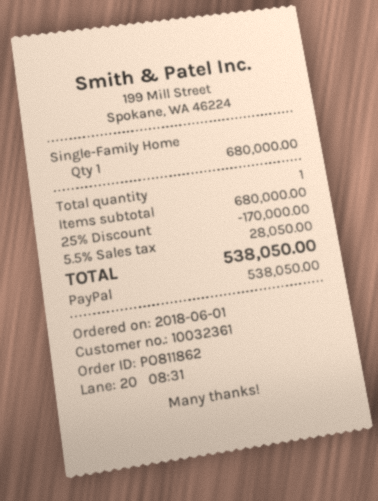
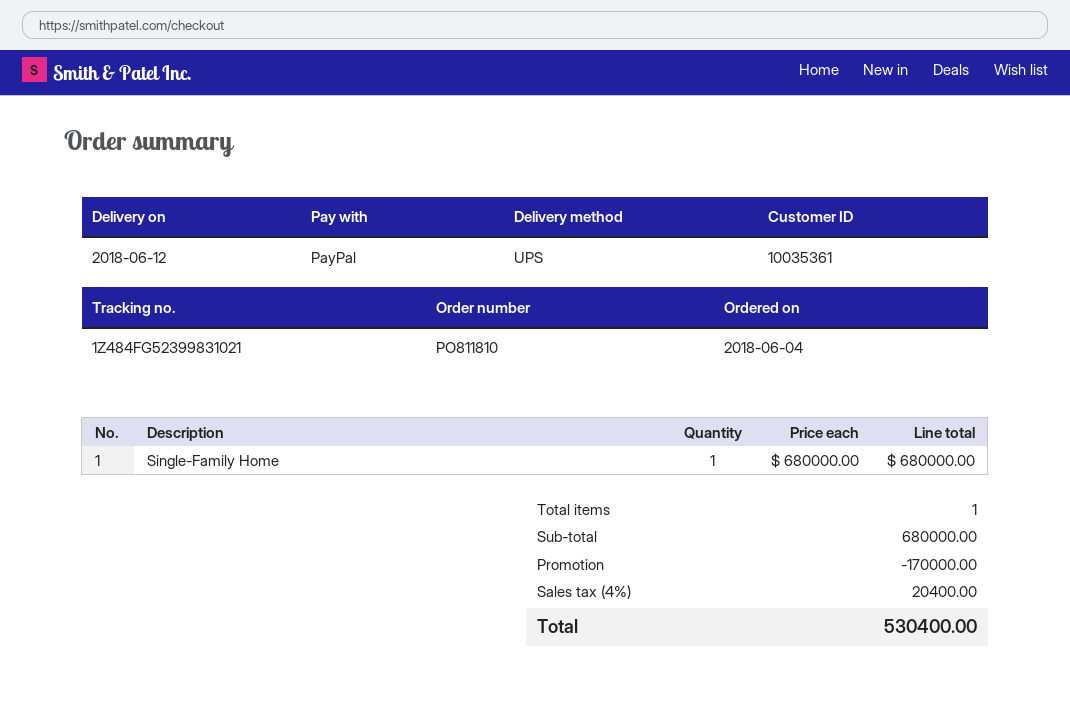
order number: PO811862 -> PO811810
order date: 2018-06-01 -> 2018-06-04
customer number: 10032361 -> 10035361
tax: 5.5% = 28050.00 -> 4% = 20400.00
total: 538050.00 -> 530400.00

